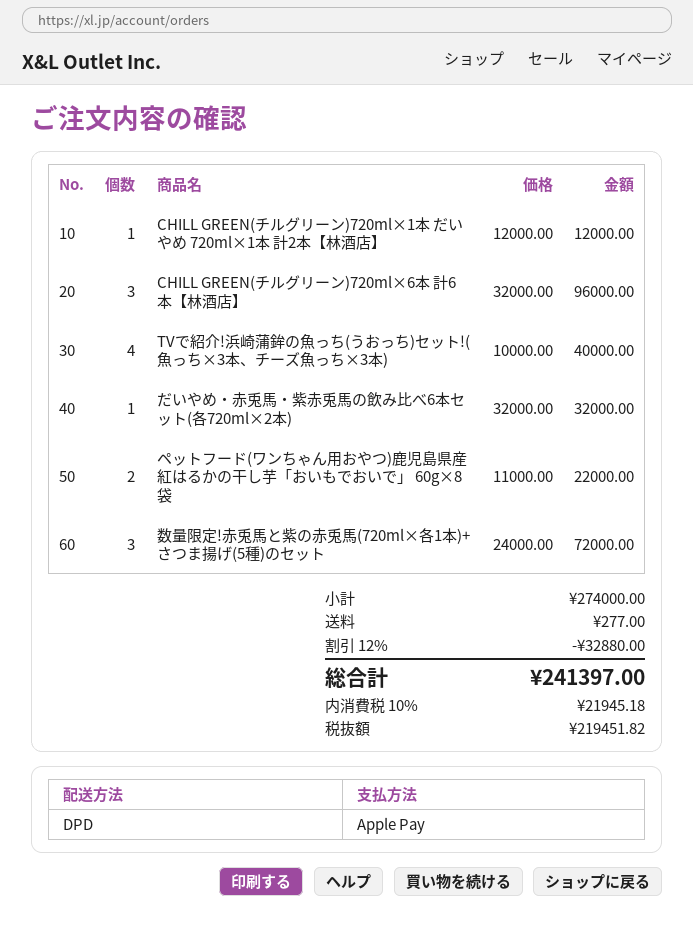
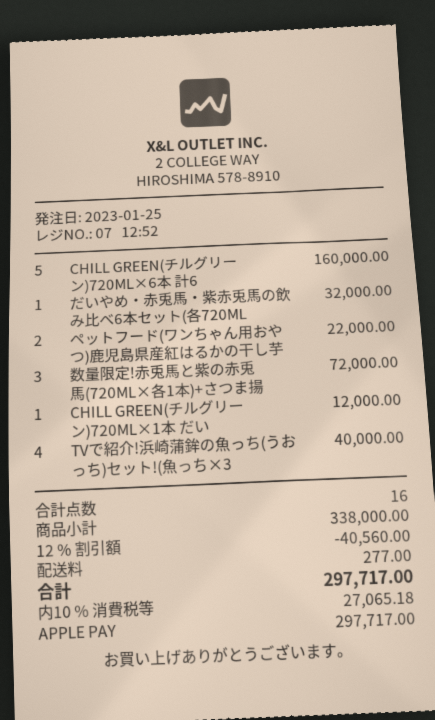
CHILL GREEN(チルグリーン)720ml×6本 計6本【林酒店】: 3 for 96000.00 -> 5 for 160000.00
subtotal: 274000.00 -> 338000.00
discount: 12% = 32880.00 -> 12% = 40560.00
tax: 10% = 21945.18 -> 10% = 27065.18
total: 241397.00 -> 297717.00

